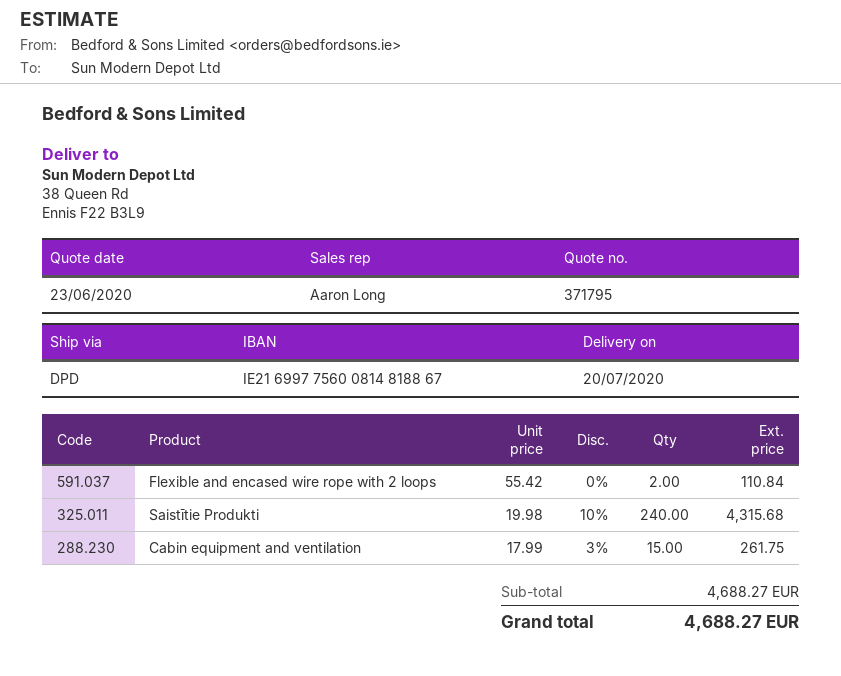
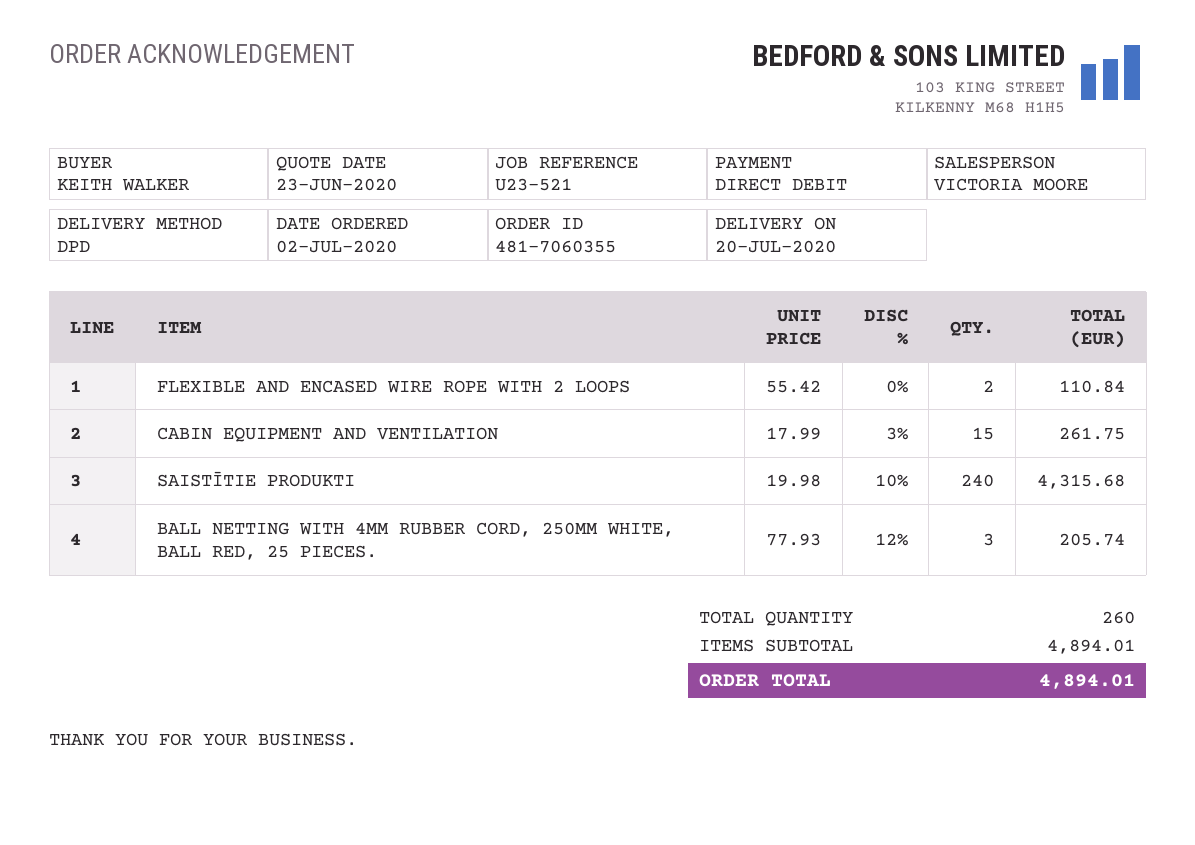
sales rep: Aaron Long -> VICTORIA MOORE
BALL NETTING WITH 4MM RUBBER CORD, 250MM WHITE, BALL RED, 25 PIECES.: none -> 3 x 77.93 - 12% = 205.74
subtotal: 4688.27 -> 4894.01
total: 4688.27 -> 4894.01

